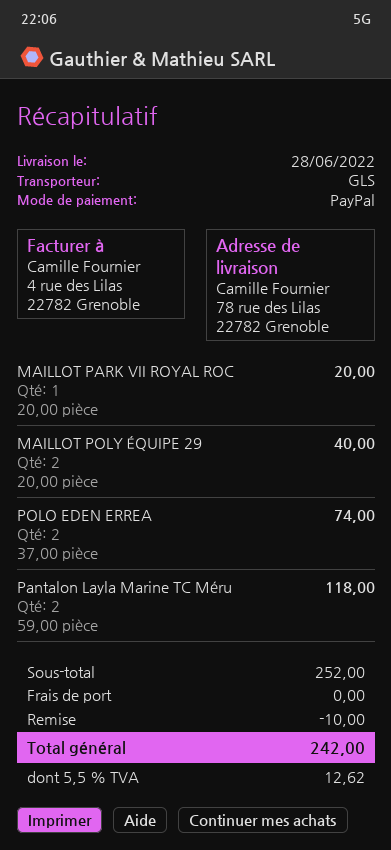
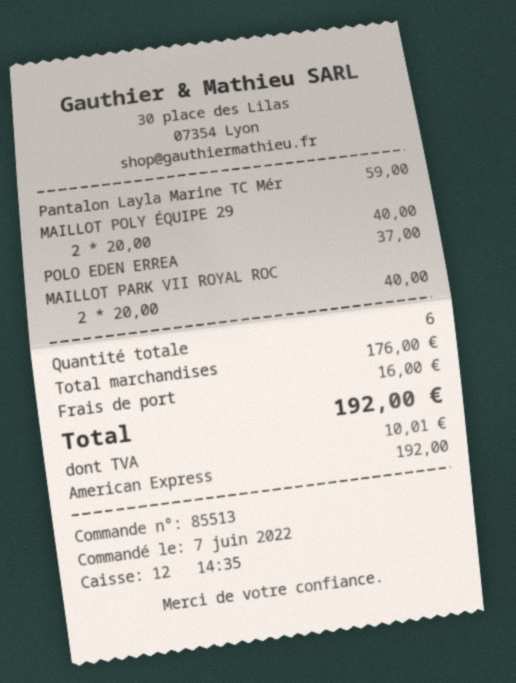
payment method: PayPal -> American Express
MAILLOT PARK VII ROYAL ROC: 1 x 20.00 = 20.00 -> 2 x 20.00 = 40.00
POLO EDEN ERREA: 2 x 37.00 = 74.00 -> 1 x 37.00 = 37.00
Pantalon Layla Marine TC Méru: 2 x 59.00 = 118.00 -> 1 x 59.00 = 59.00
subtotal: 252.00 -> 176.00
discount: 10.00 -> none
shipping: 0.00 -> 16.00
tax: 12.62 -> 10.01
total: 242.00 -> 192.00

